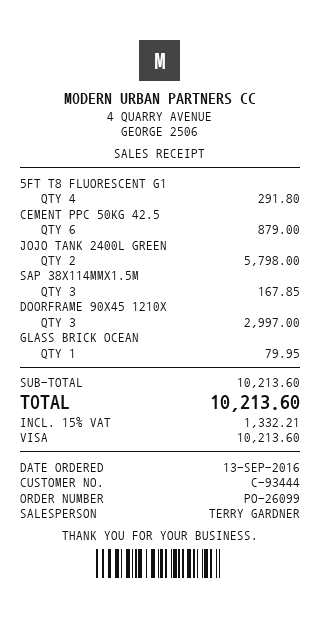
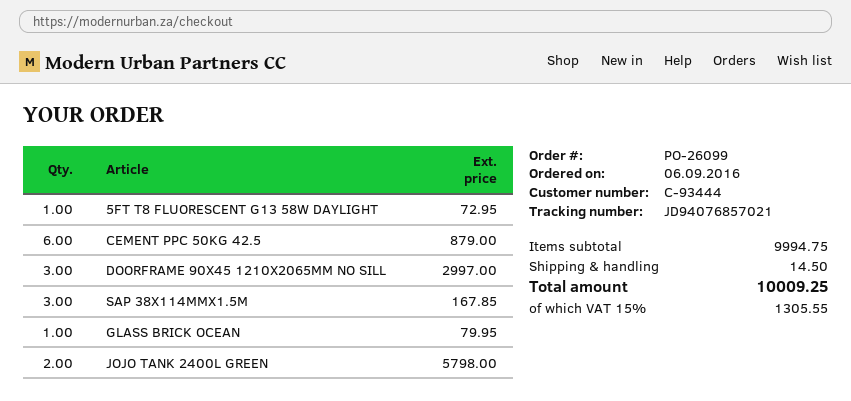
order date: 2016-09-13 -> 2016-09-06
5FT T8 FLUORESCENT G1: 4 for 291.80 -> 1 for 72.95
subtotal: 10213.60 -> 9994.75
shipping: none -> 14.50
tax: 15% = 1332.21 -> 15% = 1305.55
total: 10213.60 -> 10009.25

